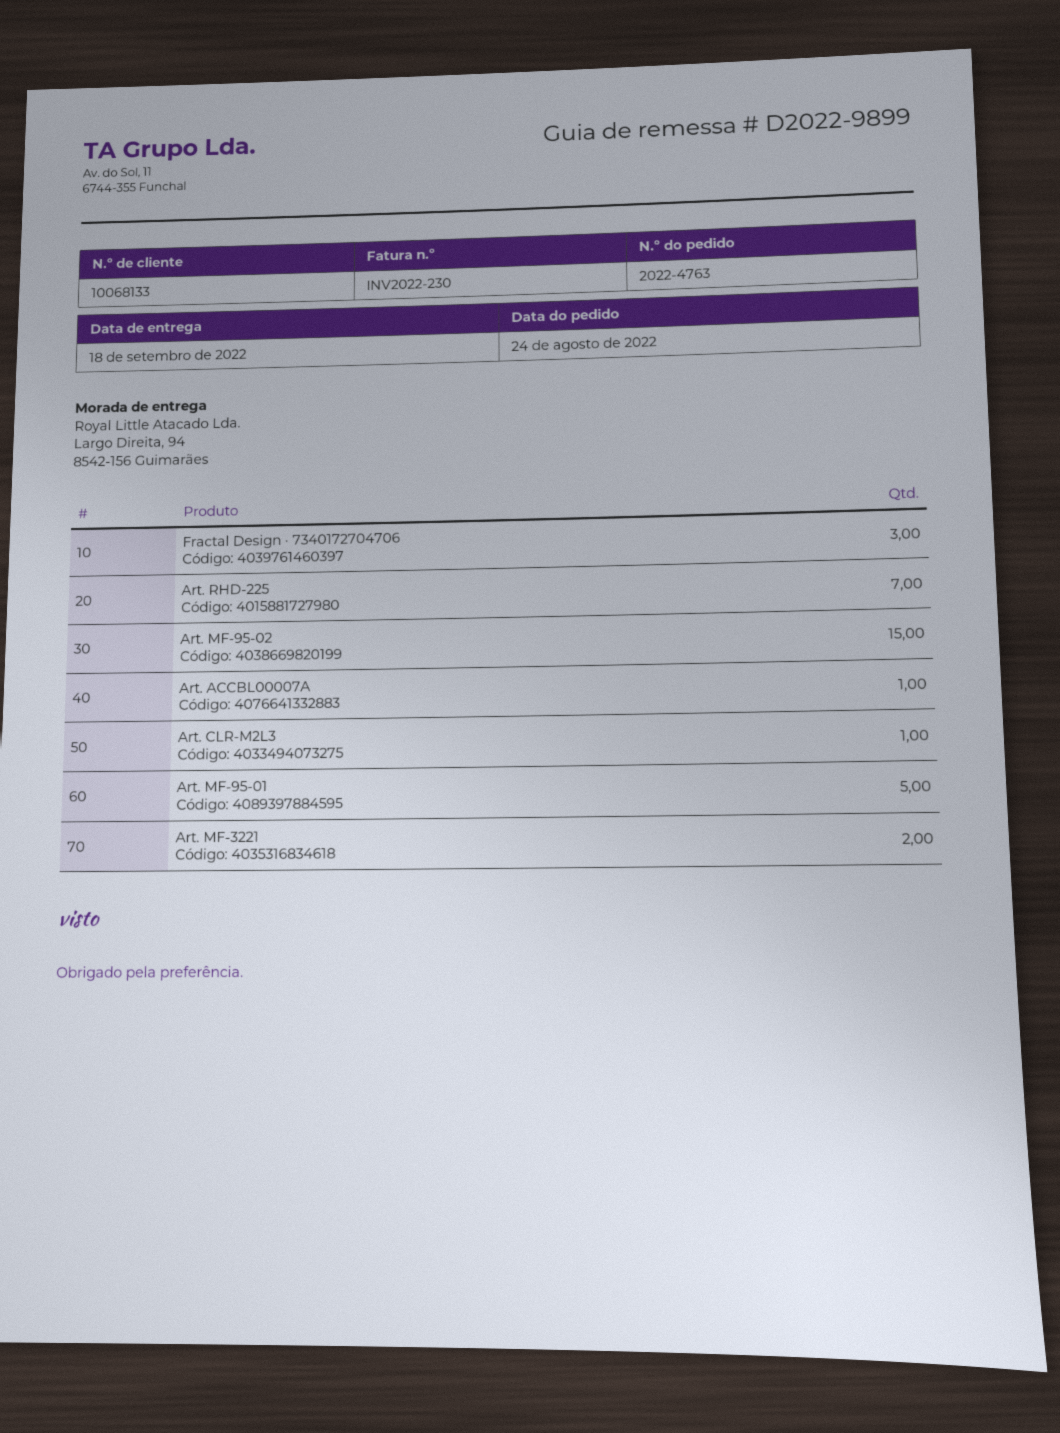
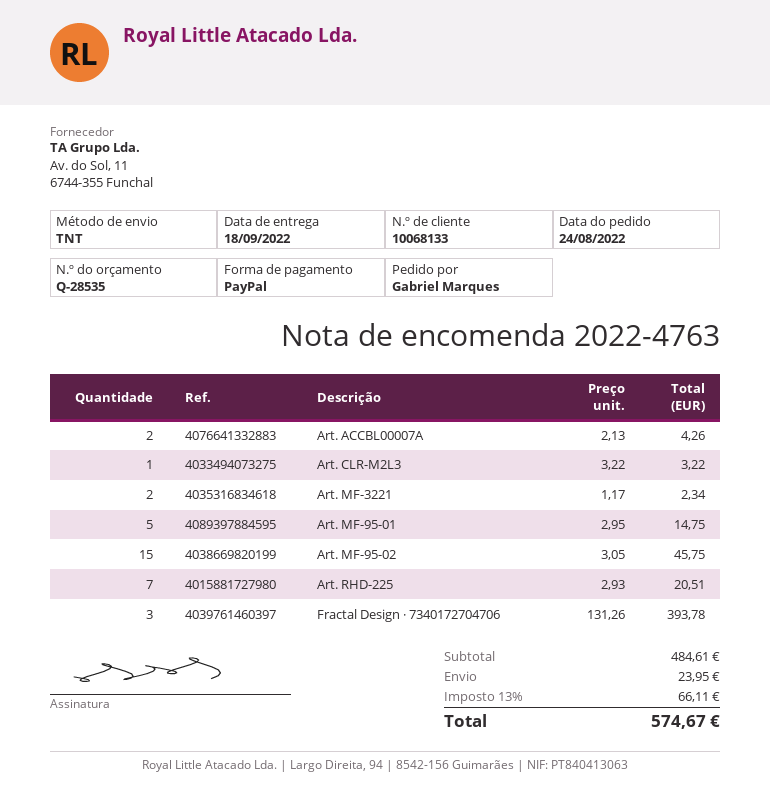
Art. ACCBL00007A: 1 -> 2

